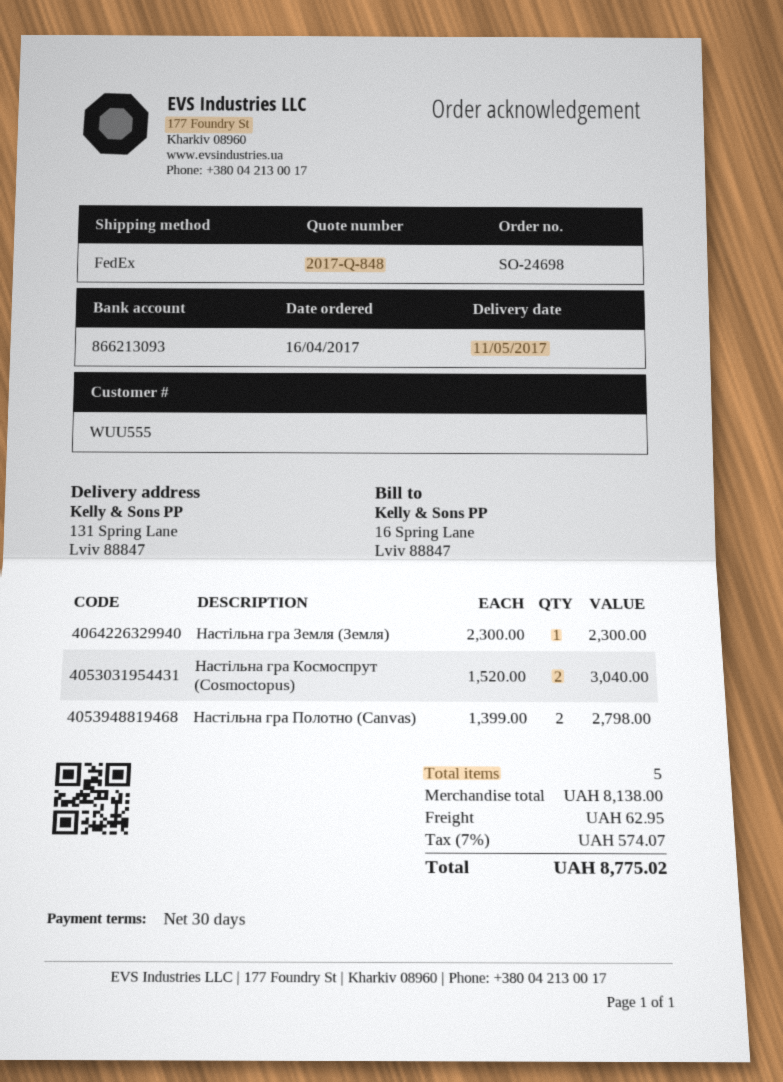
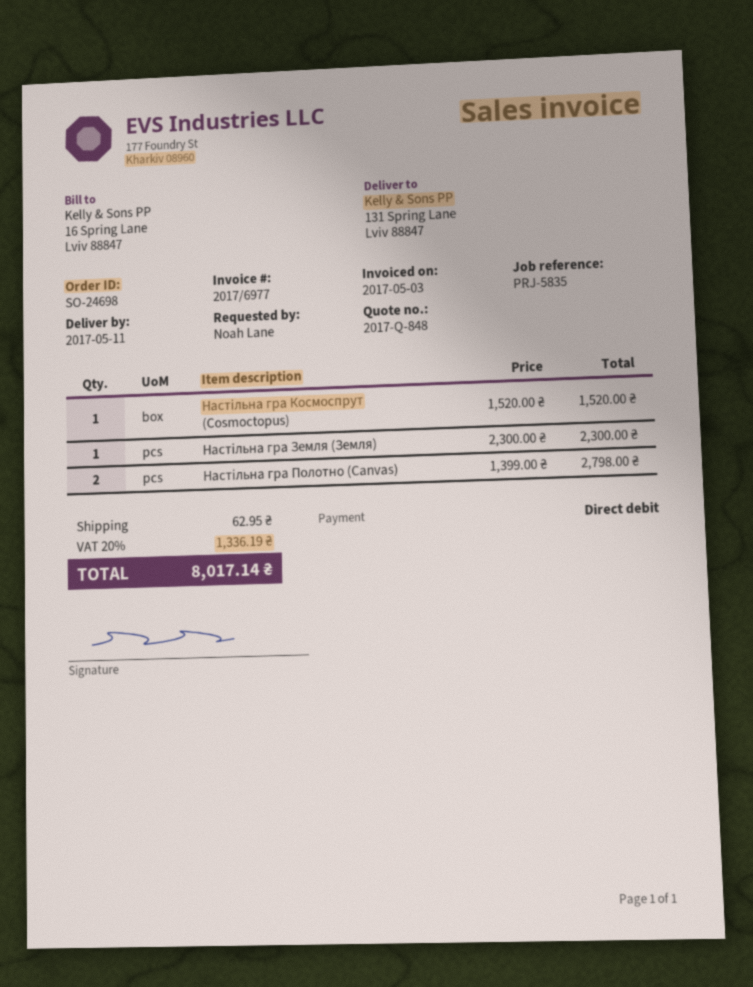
Настільна гра Космоспрут (Cosmoctopus): 2 x 1520.00 = 3040.00 -> 1 x 1520.00 = 1520.00
tax: 7% = 574.07 -> 20% = 1336.19
total: 8775.02 -> 8017.14

